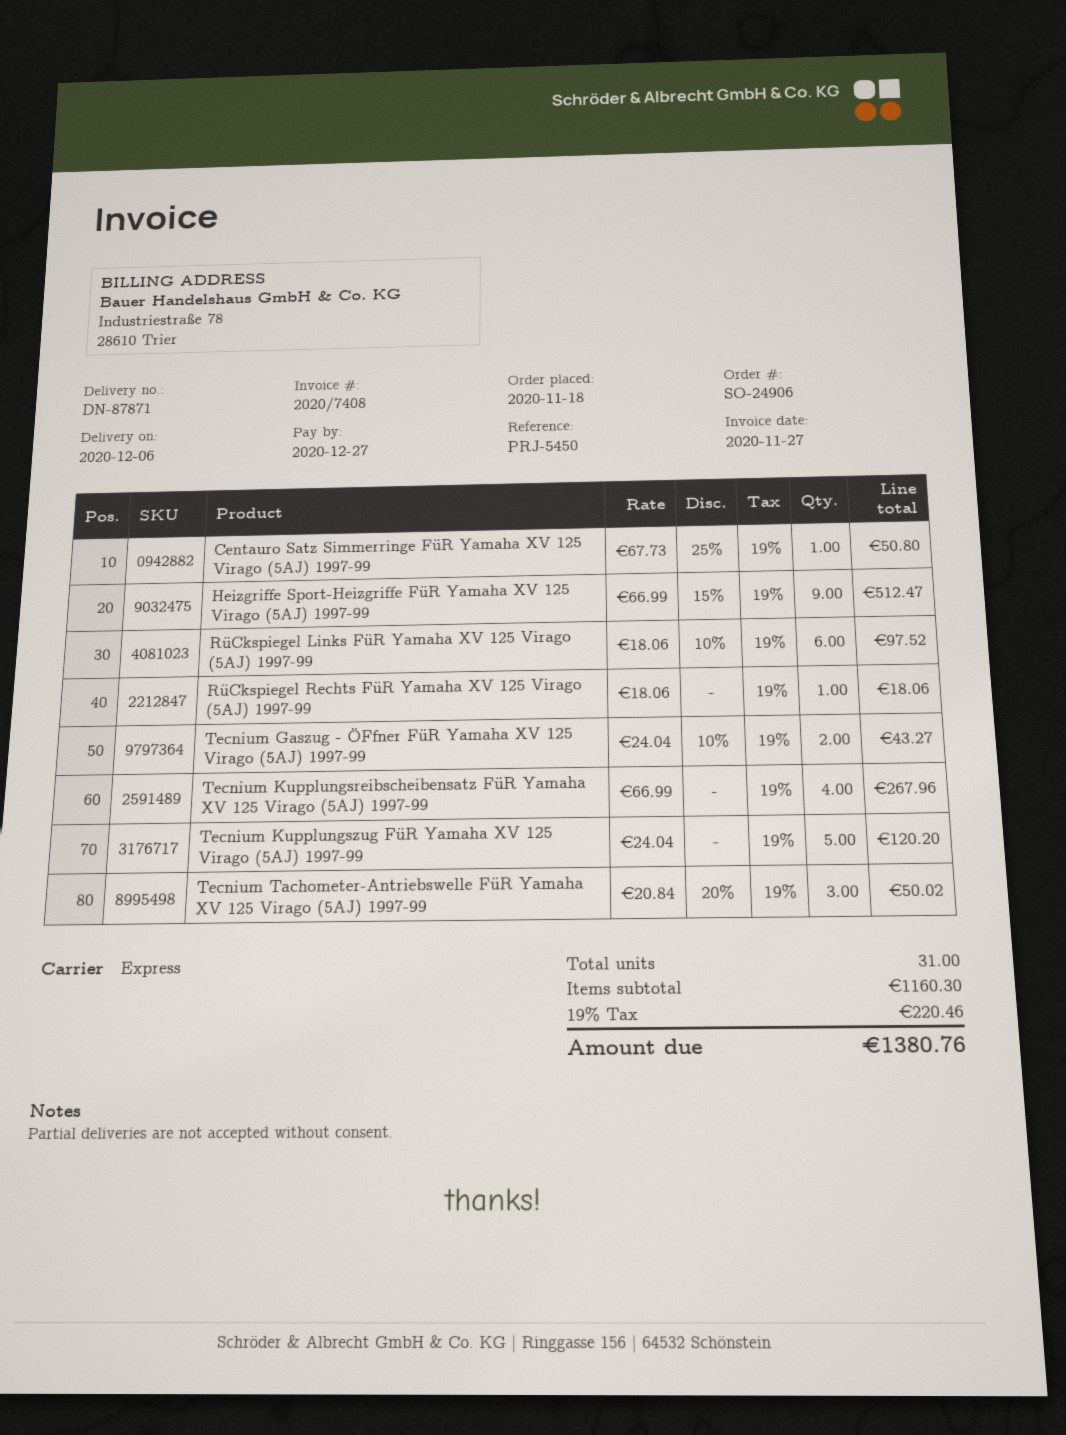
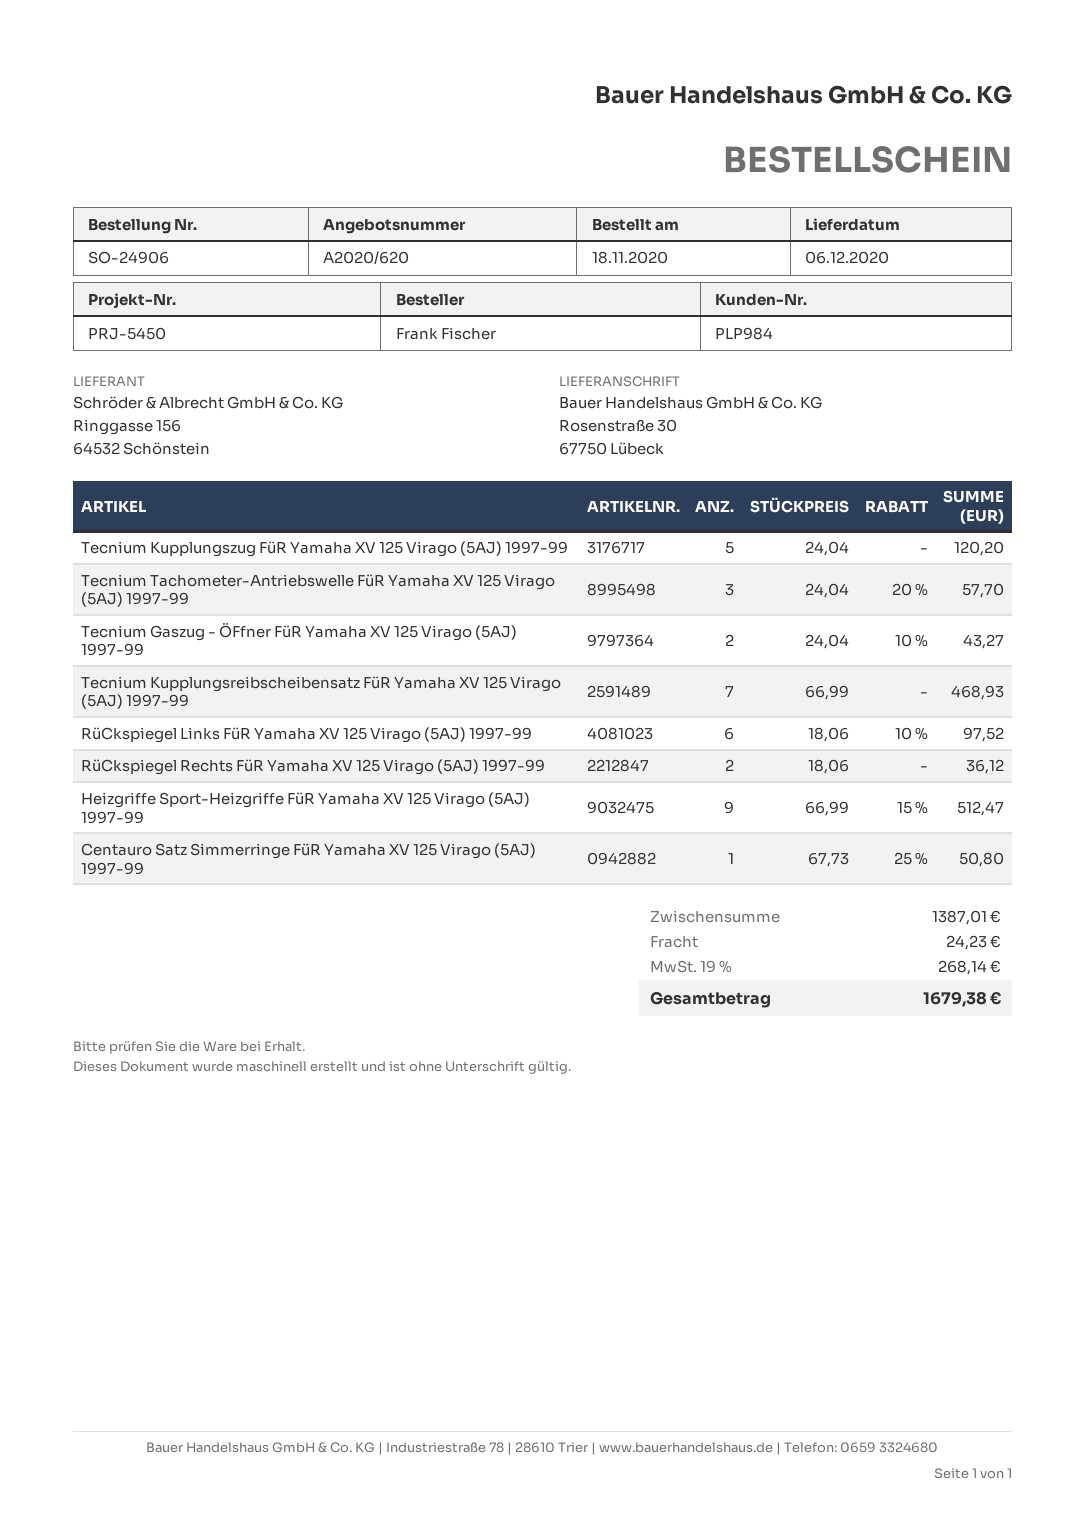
RüCkspiegel Rechts FüR Yamaha XV 125 Virago (5AJ) 1997-99: 1 x 18.06 = 18.06 -> 2 x 18.06 = 36.12
Tecnium Kupplungsreibscheibensatz FüR Yamaha XV 125 Virago (5AJ) 1997-99: 4 x 66.99 = 267.96 -> 7 x 66.99 = 468.93
Tecnium Tachometer-Antriebswelle FüR Yamaha XV 125 Virago (5AJ) 1997-99: 3 x 20.84 - 20% = 50.02 -> 3 x 24.04 - 20% = 57.70
subtotal: 1160.30 -> 1387.01
shipping: none -> 24.23
tax: 19% = 220.46 -> 19% = 268.14
total: 1380.76 -> 1679.38

